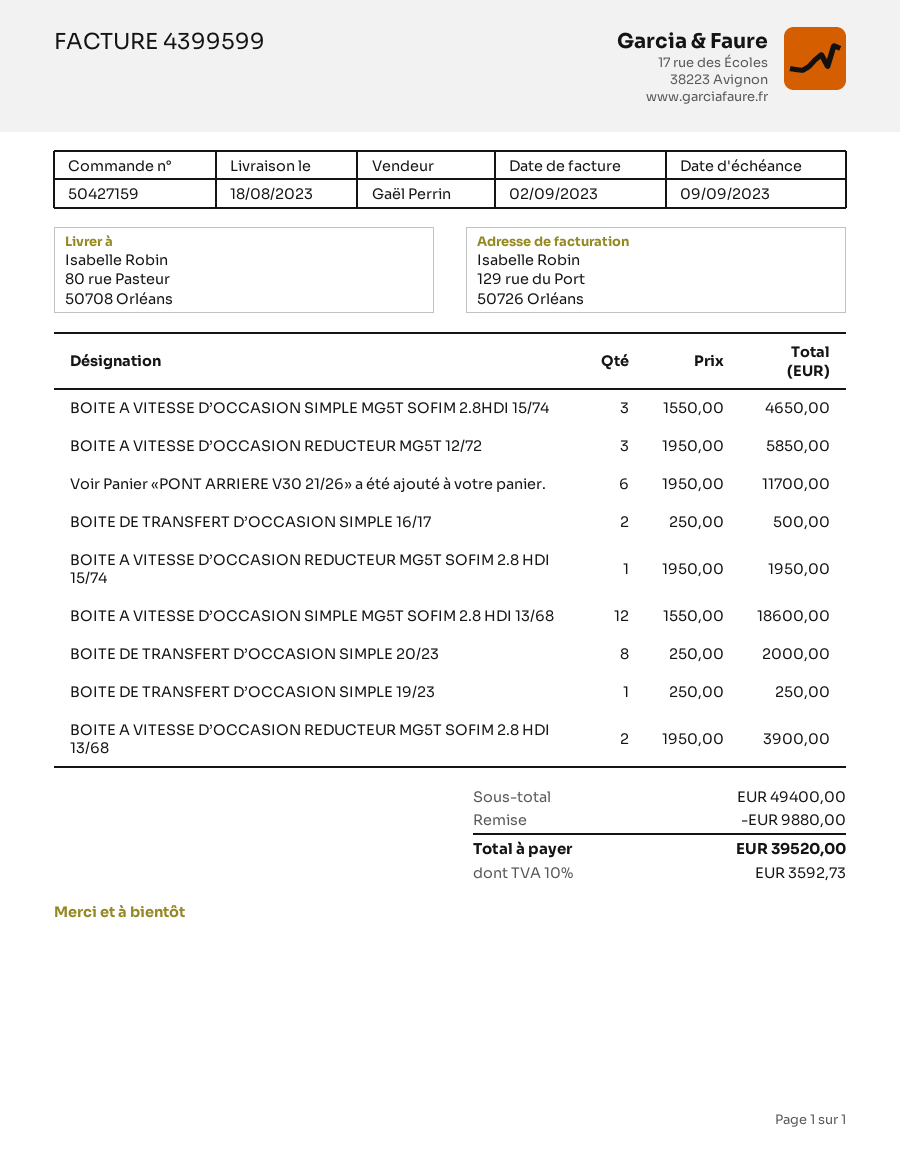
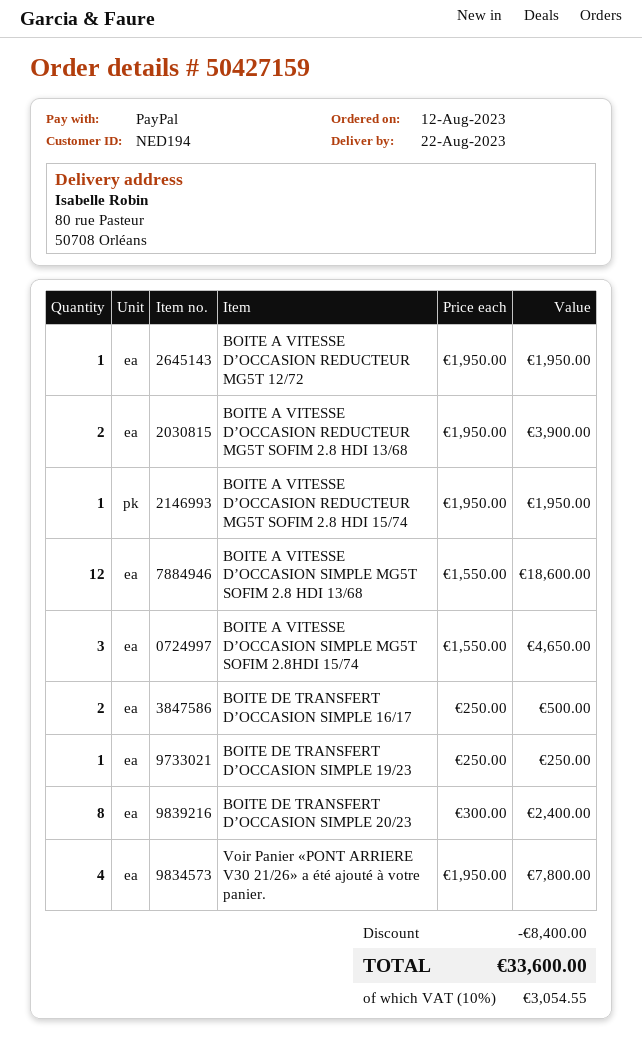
delivery date: 2023-08-18 -> 2023-08-22
BOITE A VITESSE D’OCCASION REDUCTEUR MG5T 12/72: 3 x 1950.00 = 5850.00 -> 1 x 1950.00 = 1950.00
Voir Panier «PONT ARRIERE V30 21/26» a été ajouté à votre panier.: 6 x 1950.00 = 11700.00 -> 4 x 1950.00 = 7800.00
BOITE DE TRANSFERT D’OCCASION SIMPLE 20/23: 8 x 250.00 = 2000.00 -> 8 x 300.00 = 2400.00
discount: 9880.00 -> 8400.00
tax: 10% = 3592.73 -> 10% = 3054.55
total: 39520.00 -> 33600.00

